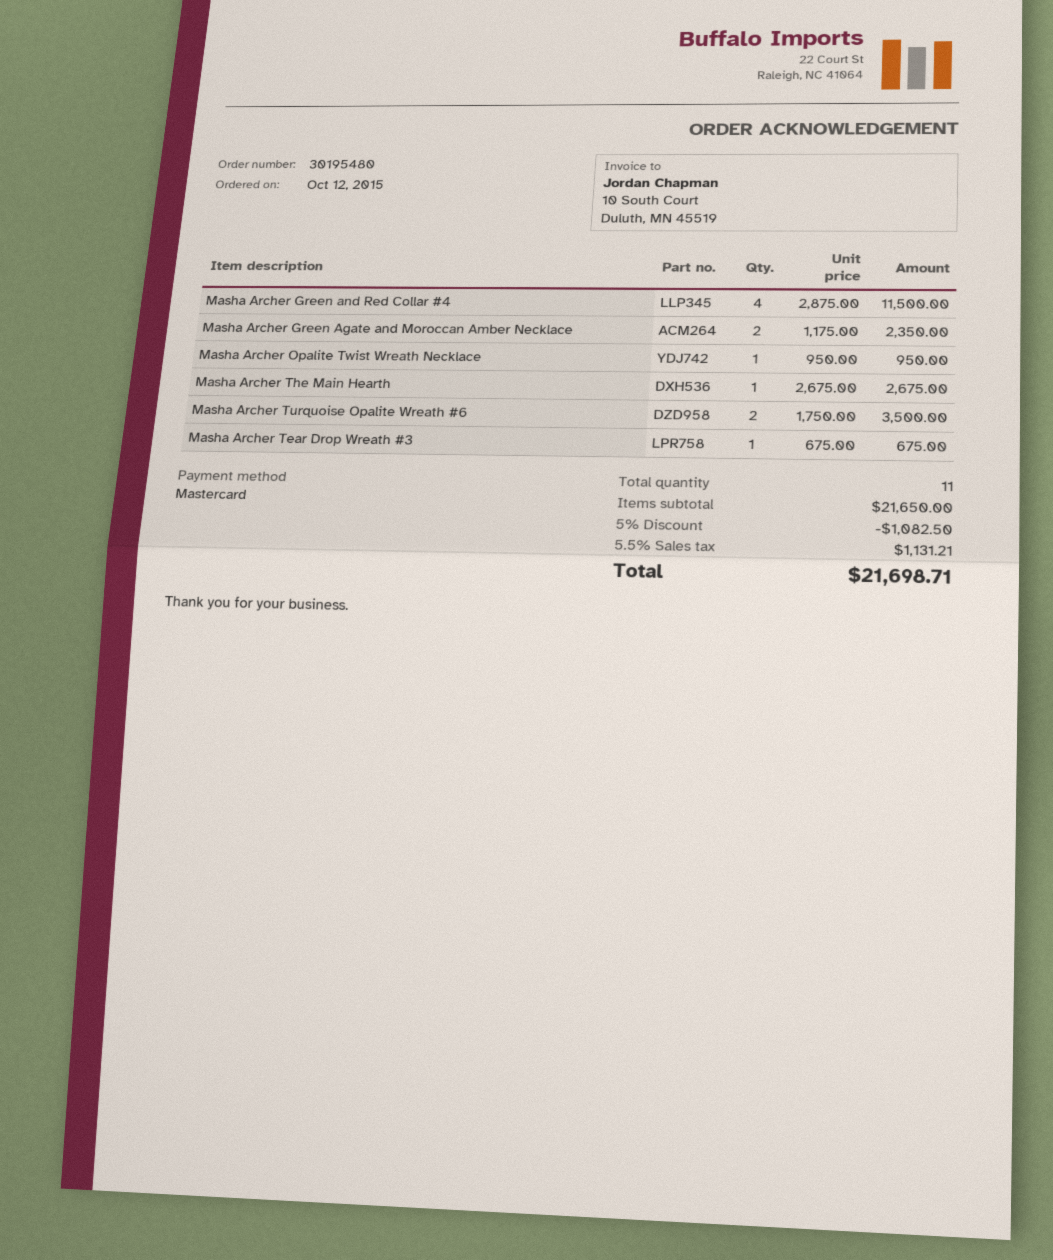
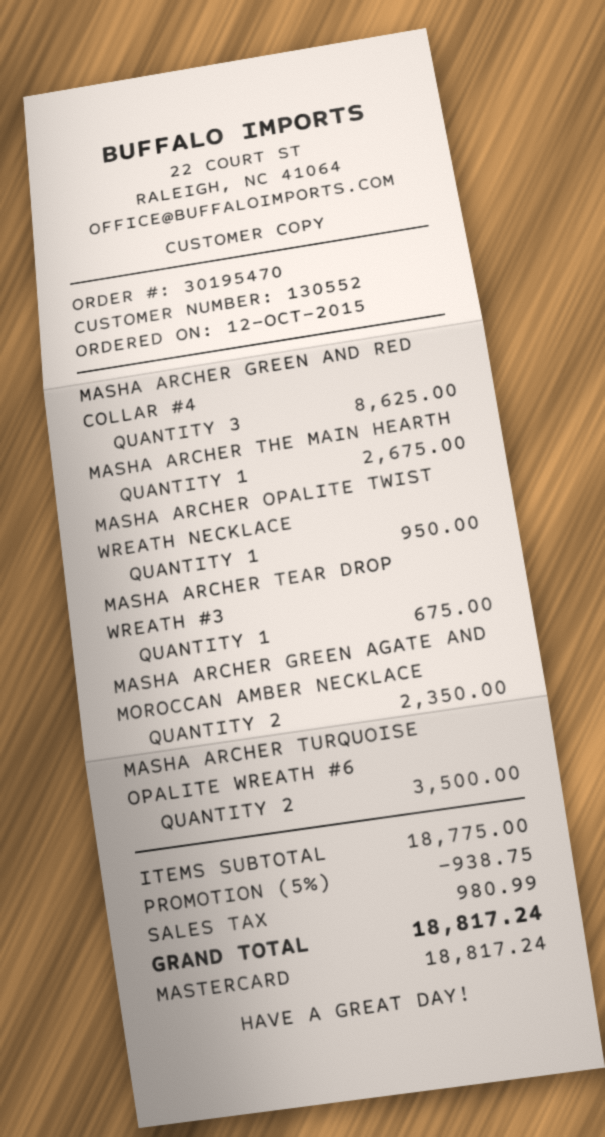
order number: 30195480 -> 30195470
Masha Archer Green and Red Collar #4: 4 for 11500.00 -> 3 for 8625.00
subtotal: 21650.00 -> 18775.00
discount: 5% = 1082.50 -> 5% = 938.75
tax: 1131.21 -> 980.99
total: 21698.71 -> 18817.24

